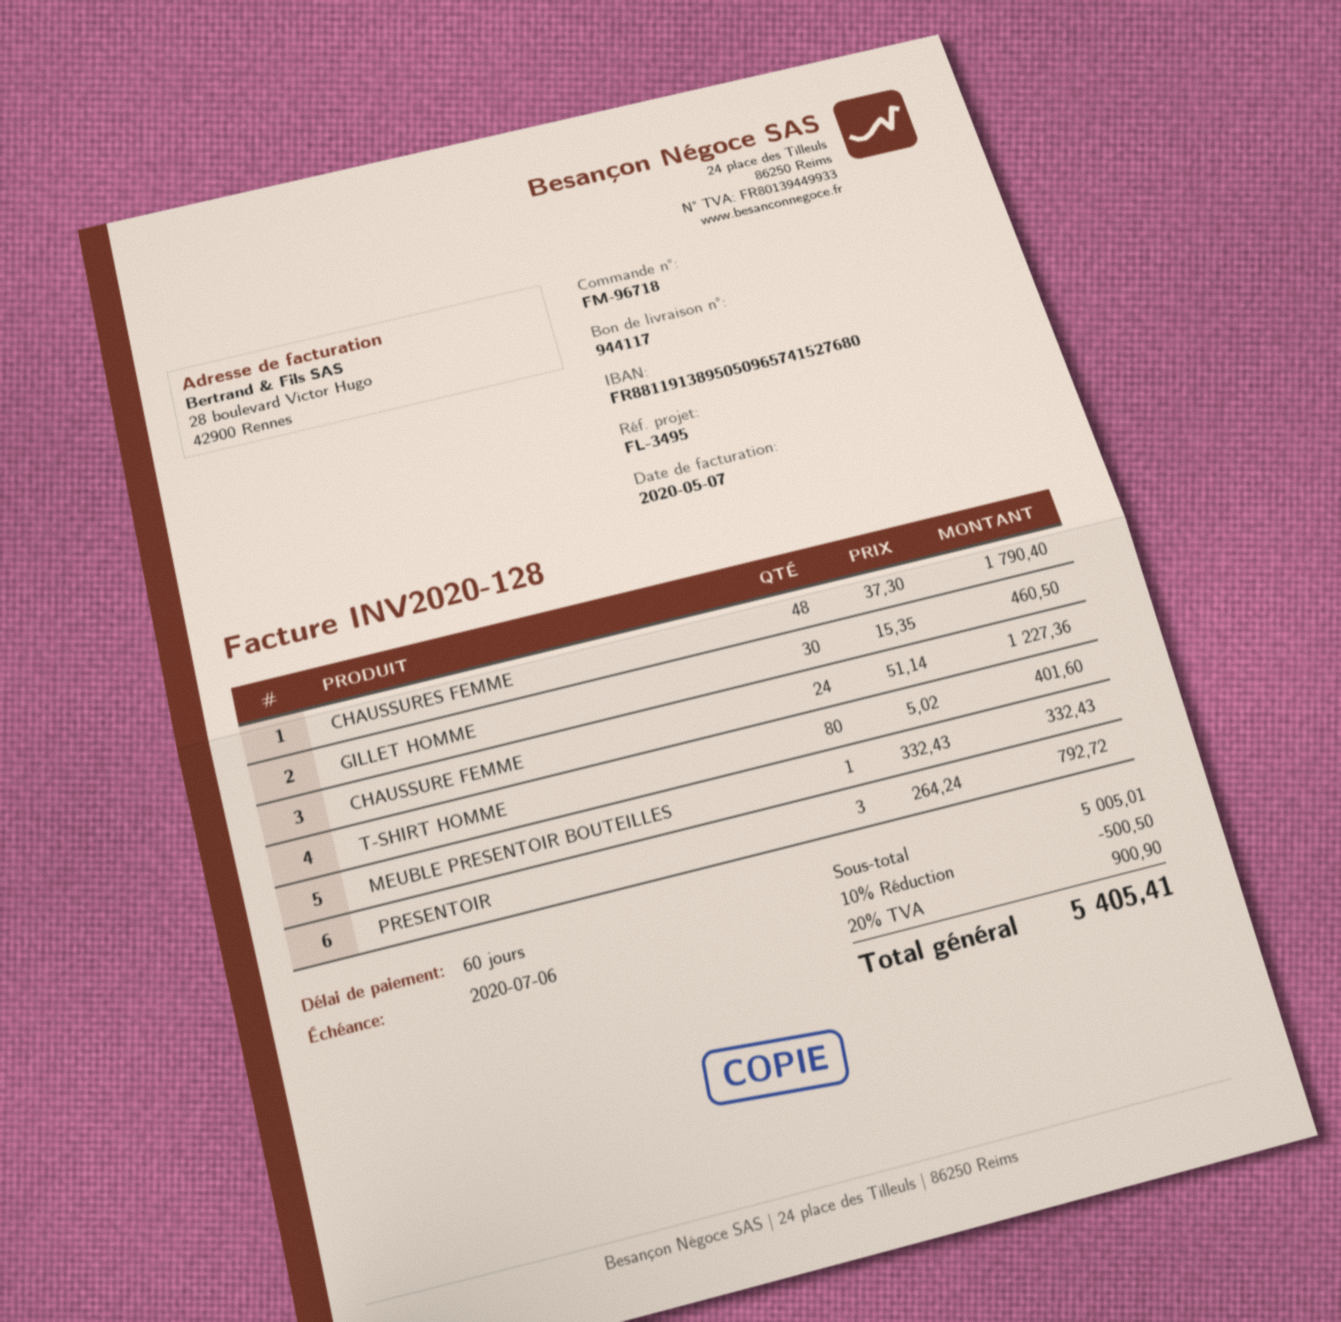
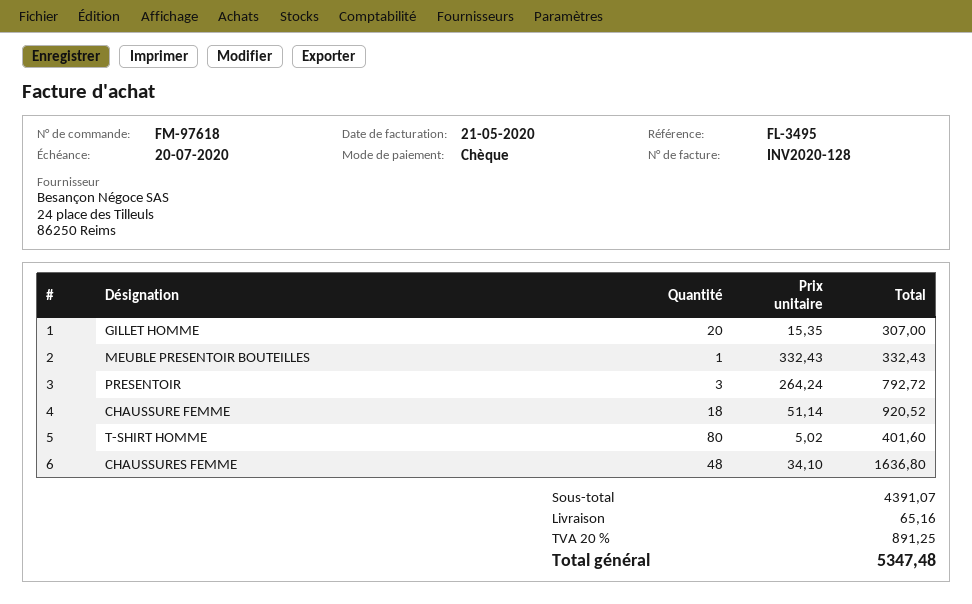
order number: FM-96718 -> FM-97618
invoice date: 2020-05-07 -> 2020-05-21
due date: 2020-07-06 -> 2020-07-20
CHAUSSURES FEMME: 48 x 37.30 = 1790.40 -> 48 x 34.10 = 1636.80
GILLET HOMME: 30 x 15.35 = 460.50 -> 20 x 15.35 = 307.00
CHAUSSURE FEMME: 24 x 51.14 = 1227.36 -> 18 x 51.14 = 920.52
subtotal: 5005.01 -> 4391.07
discount: 10% = 500.50 -> none
shipping: none -> 65.16
tax: 20% = 900.90 -> 20% = 891.25
total: 5405.41 -> 5347.48

